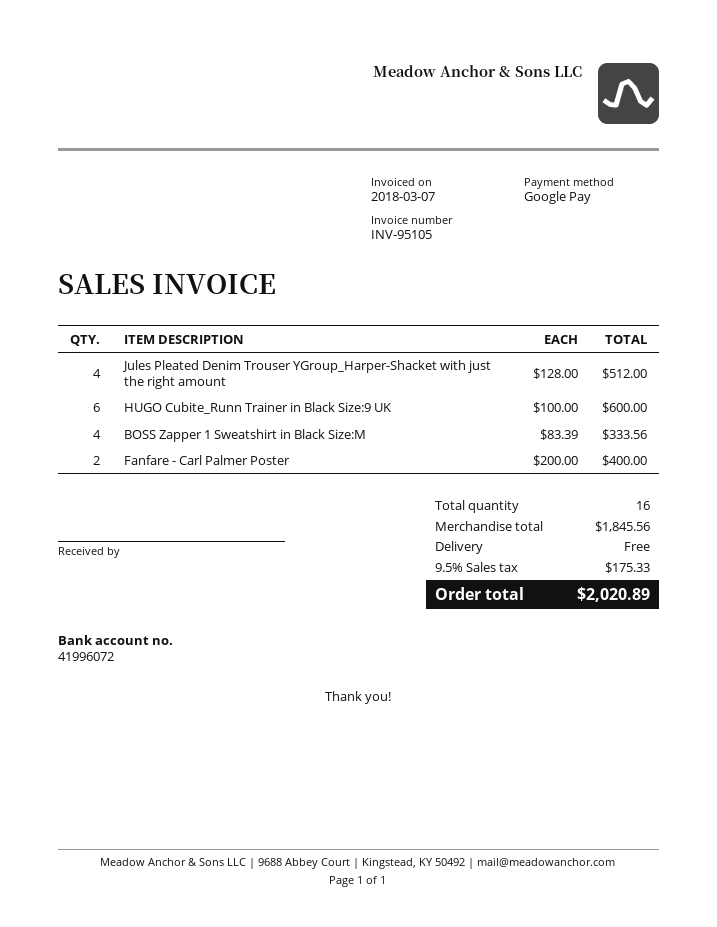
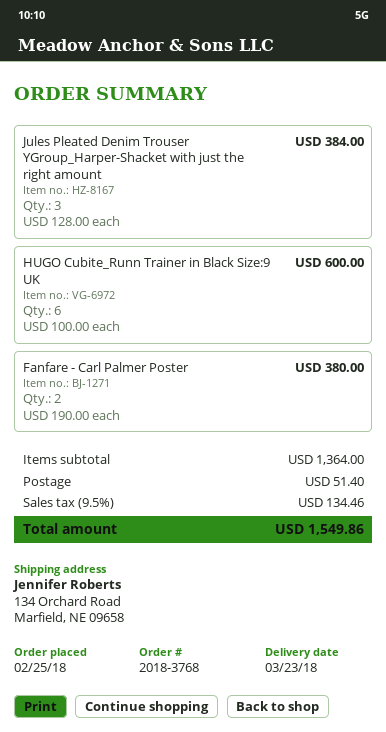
Jules Pleated Denim Trouser YGroup_Harper-Shacket with just the right amount: 4 x 128.00 = 512.00 -> 3 x 128.00 = 384.00
BOSS Zapper 1 Sweatshirt in Black Size:M: 4 x 83.39 = 333.56 -> none
Fanfare - Carl Palmer Poster: 2 x 200.00 = 400.00 -> 2 x 190.00 = 380.00
subtotal: 1845.56 -> 1364.00
shipping: 0.00 -> 51.40
tax: 9.5% = 175.33 -> 9.5% = 134.46
total: 2020.89 -> 1549.86

